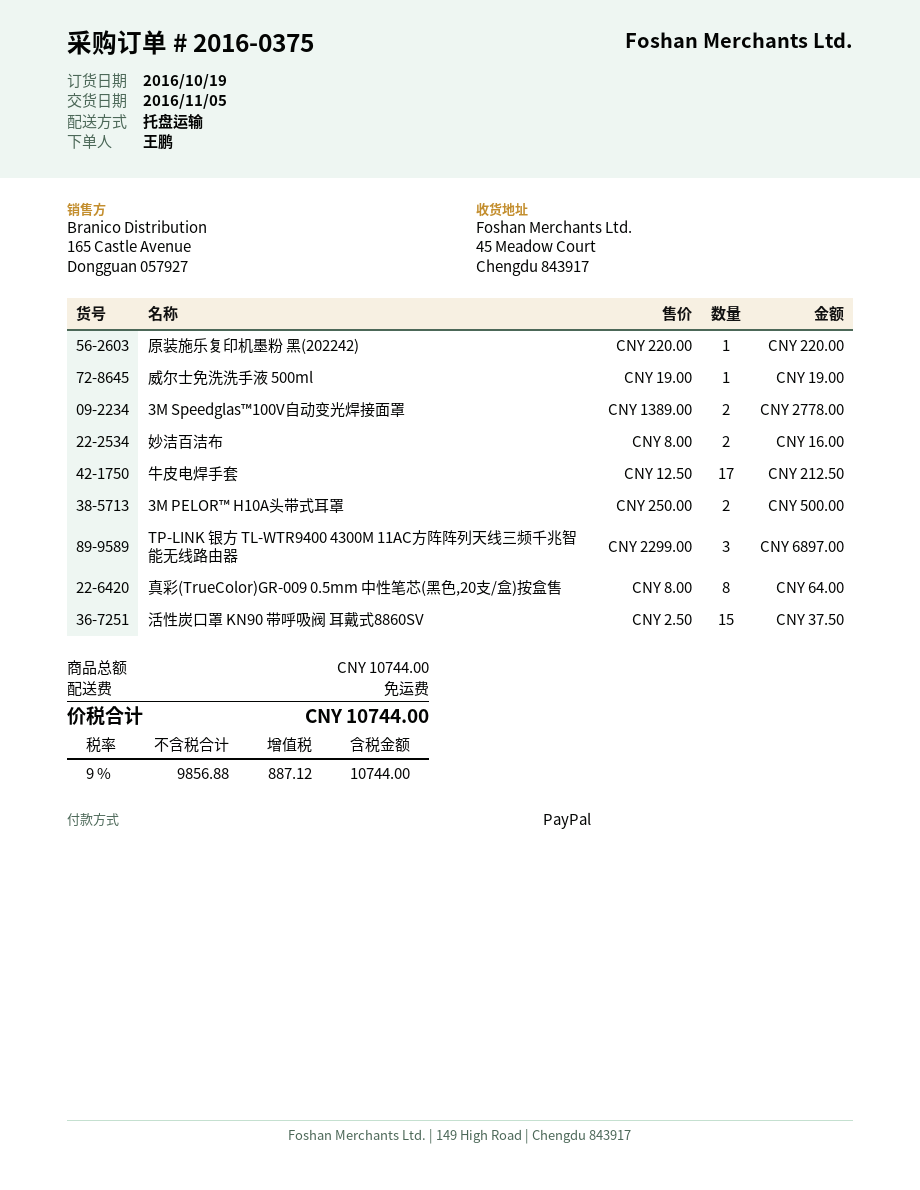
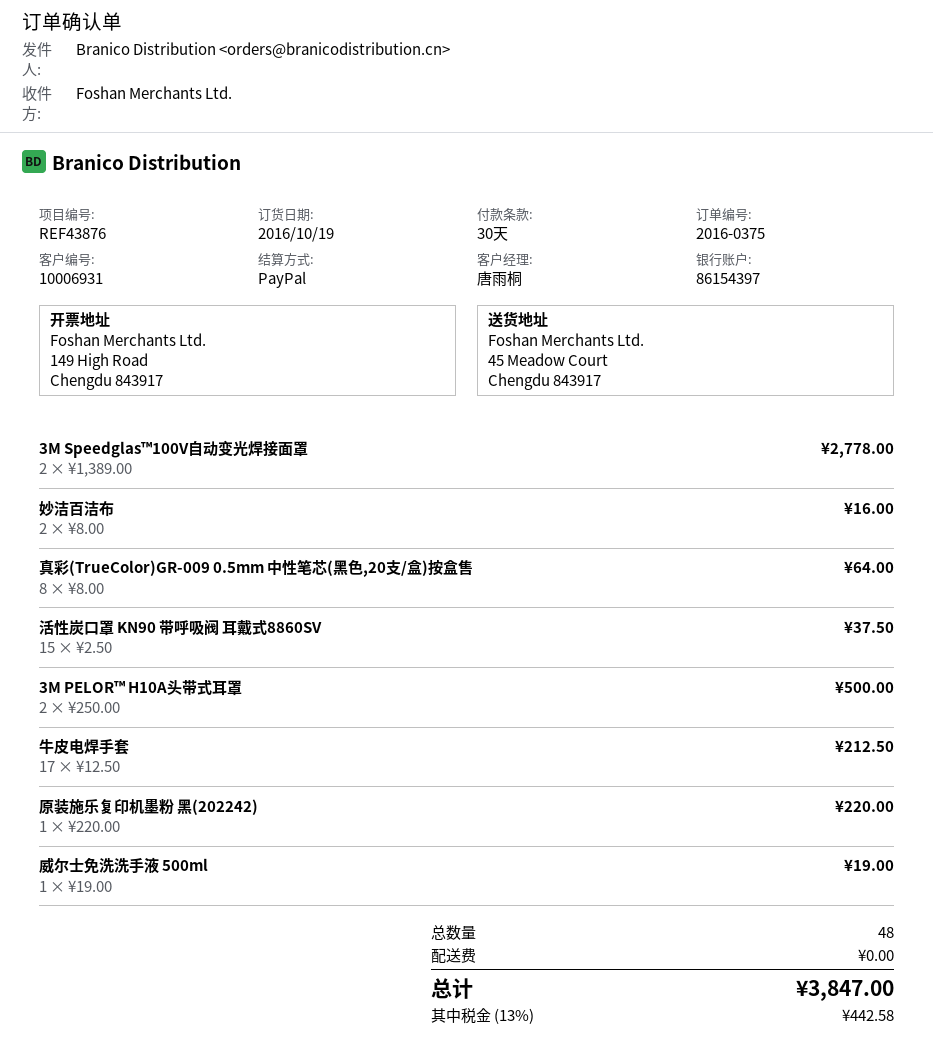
TP-LINK 银方 TL-WTR9400 4300M 11AC方阵阵列天线三频千兆智能无线路由器: 3 x 2299.00 = 6897.00 -> none
tax: 9% = 887.12 -> 13% = 442.58
total: 10744.00 -> 3847.00

